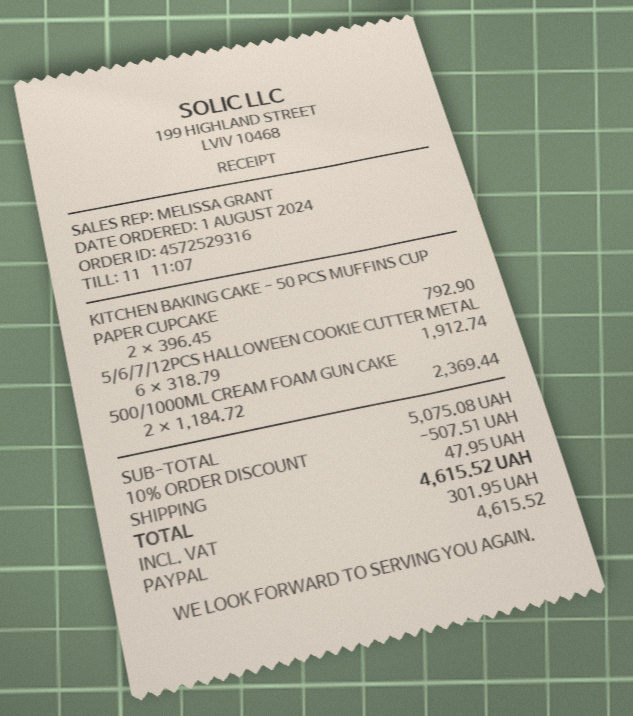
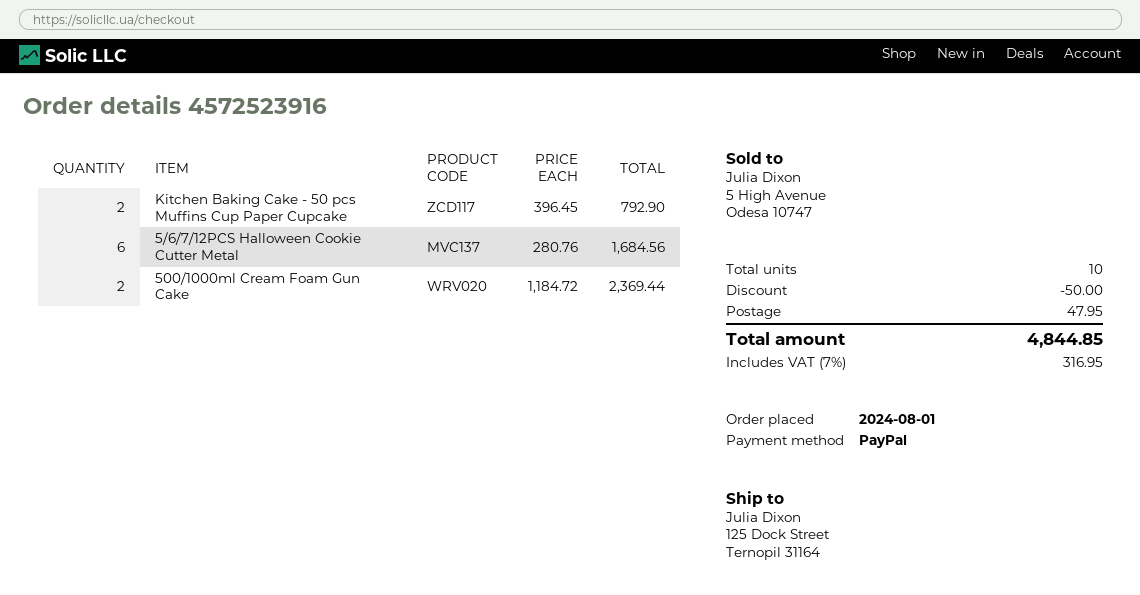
order number: 4572529316 -> 4572523916
5/6/7/12PCS HALLOWEEN COOKIE CUTTER METAL: 6 x 318.79 = 1912.74 -> 6 x 280.76 = 1684.56
discount: 507.51 -> 50.00
tax: 301.95 -> 316.95
total: 4615.52 -> 4844.85

